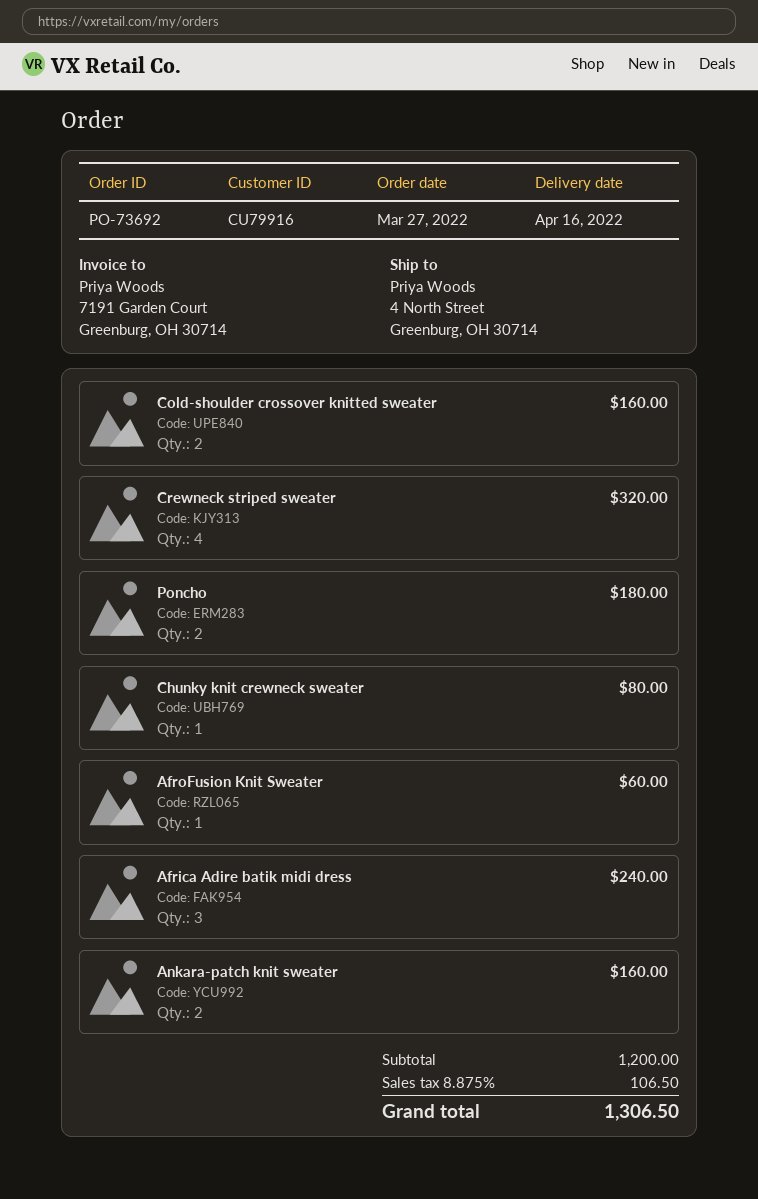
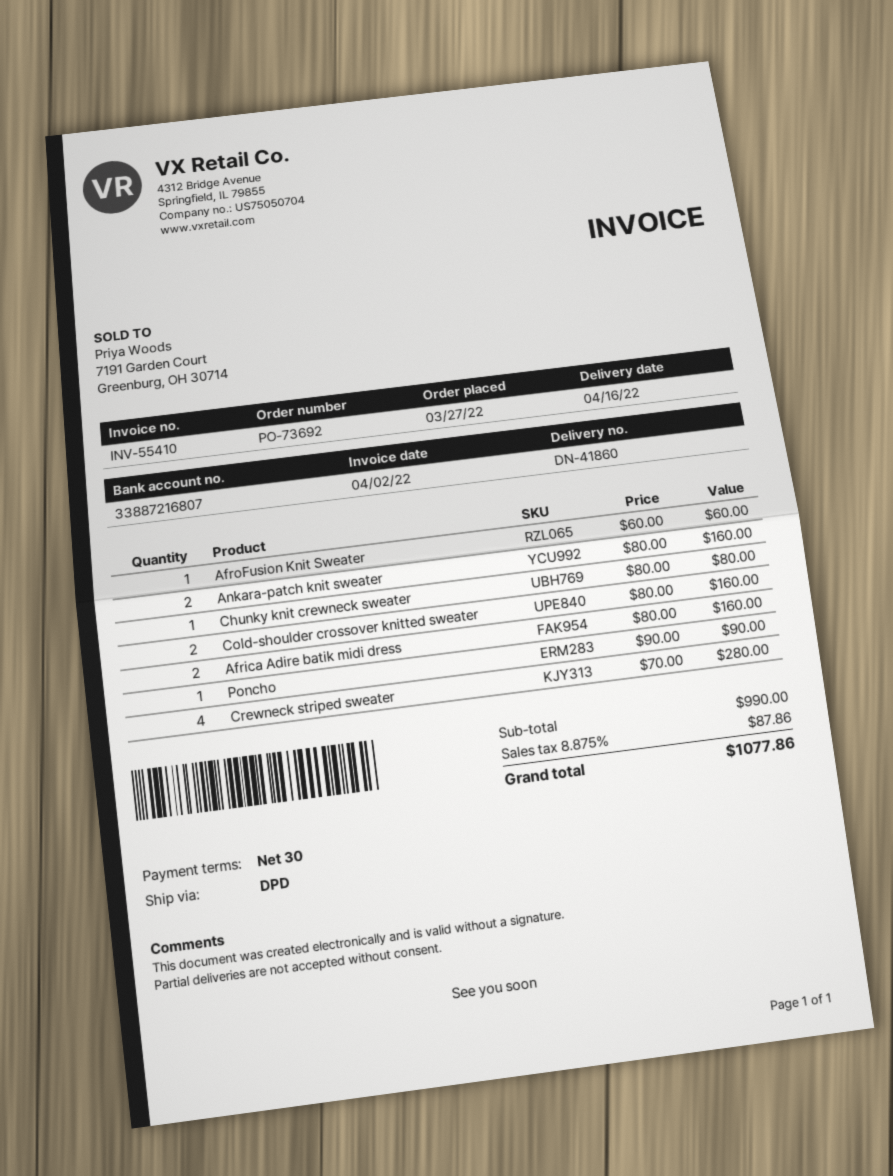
Crewneck striped sweater: 4 for 320.00 -> 4 for 280.00
Poncho: 2 for 180.00 -> 1 for 90.00
Africa Adire batik midi dress: 3 for 240.00 -> 2 for 160.00
subtotal: 1200.00 -> 990.00
tax: 8.875% = 106.50 -> 8.875% = 87.86
total: 1306.50 -> 1077.86

